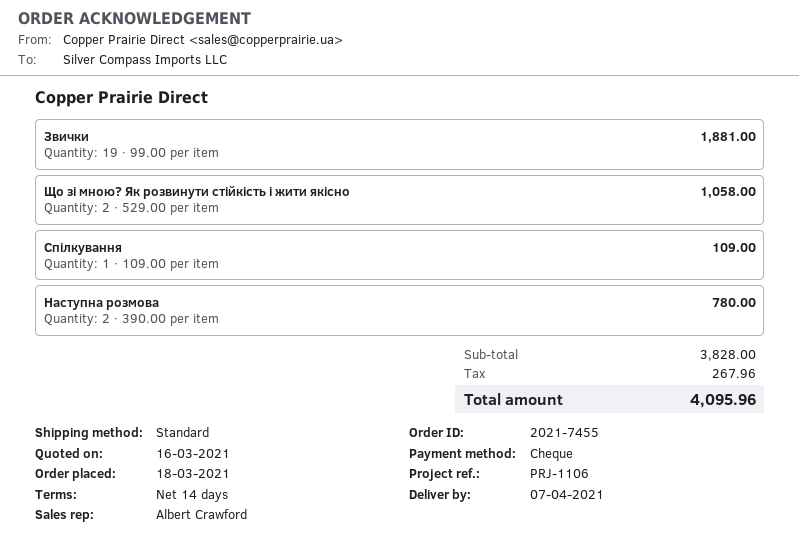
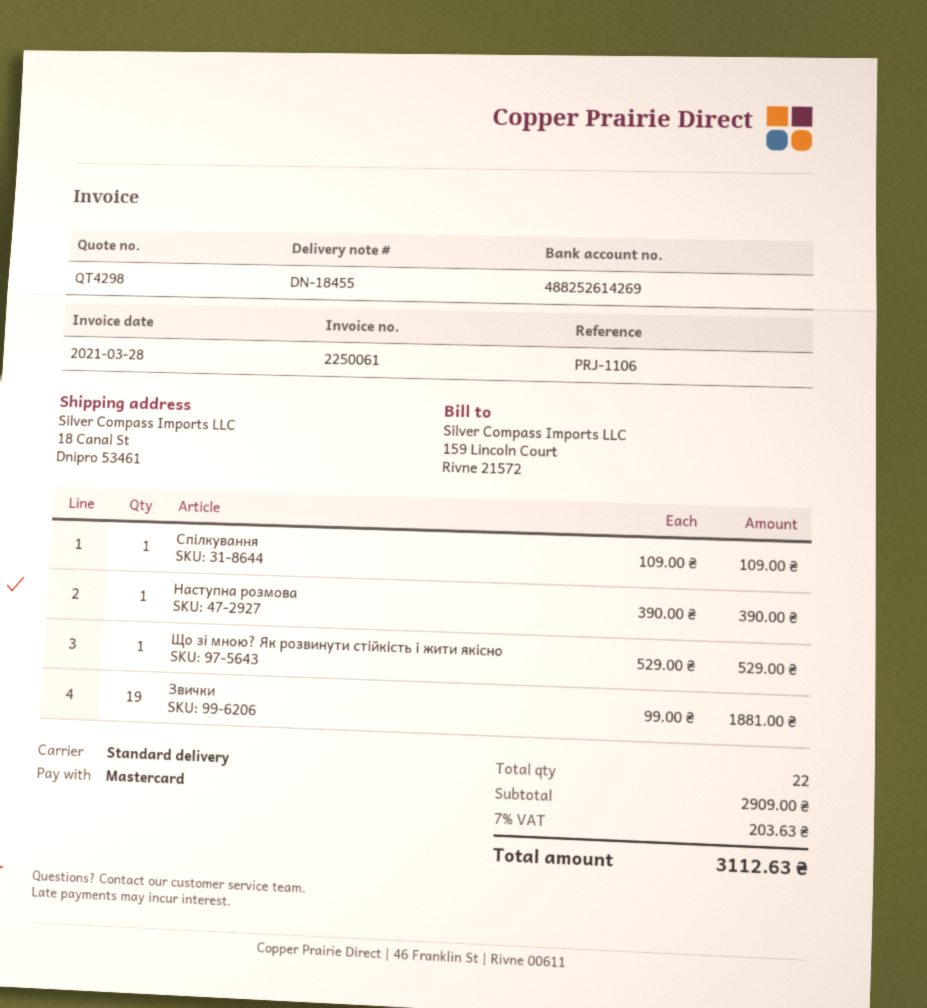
payment method: cheque -> Mastercard
Що зі мною? Як розвинути стійкість і жити якісно: 2 x 529.00 = 1058.00 -> 1 x 529.00 = 529.00
Наступна розмова: 2 x 390.00 = 780.00 -> 1 x 390.00 = 390.00
subtotal: 3828.00 -> 2909.00
tax: 267.96 -> 203.63
total: 4095.96 -> 3112.63

